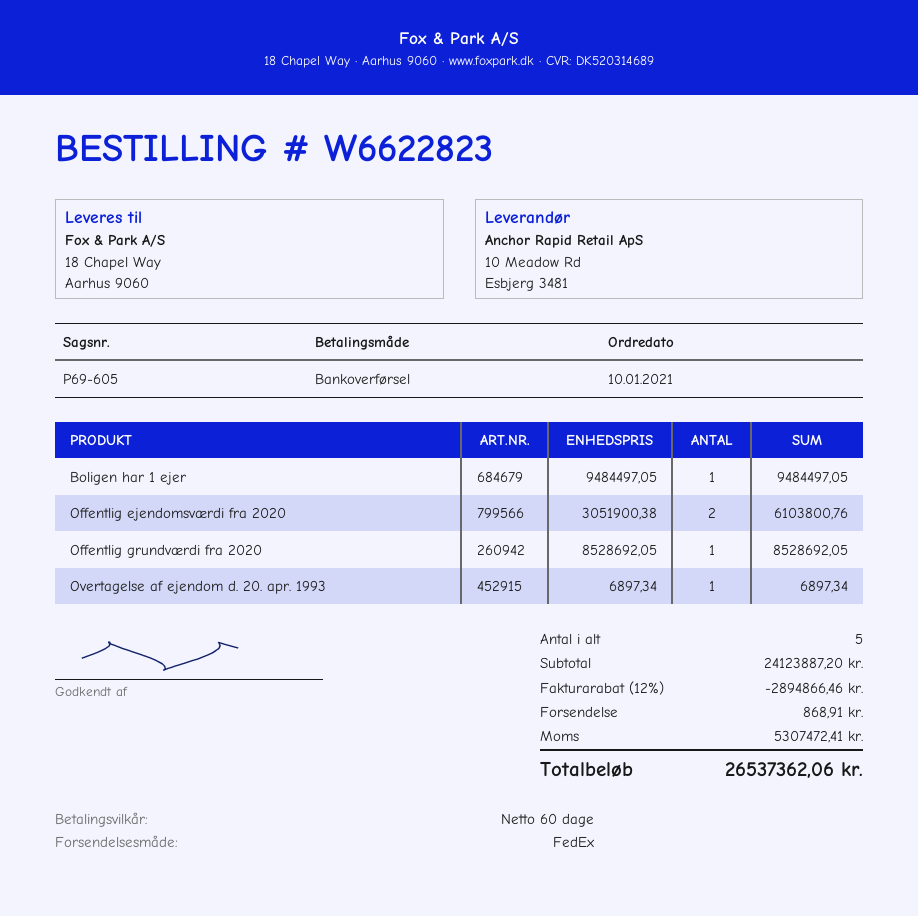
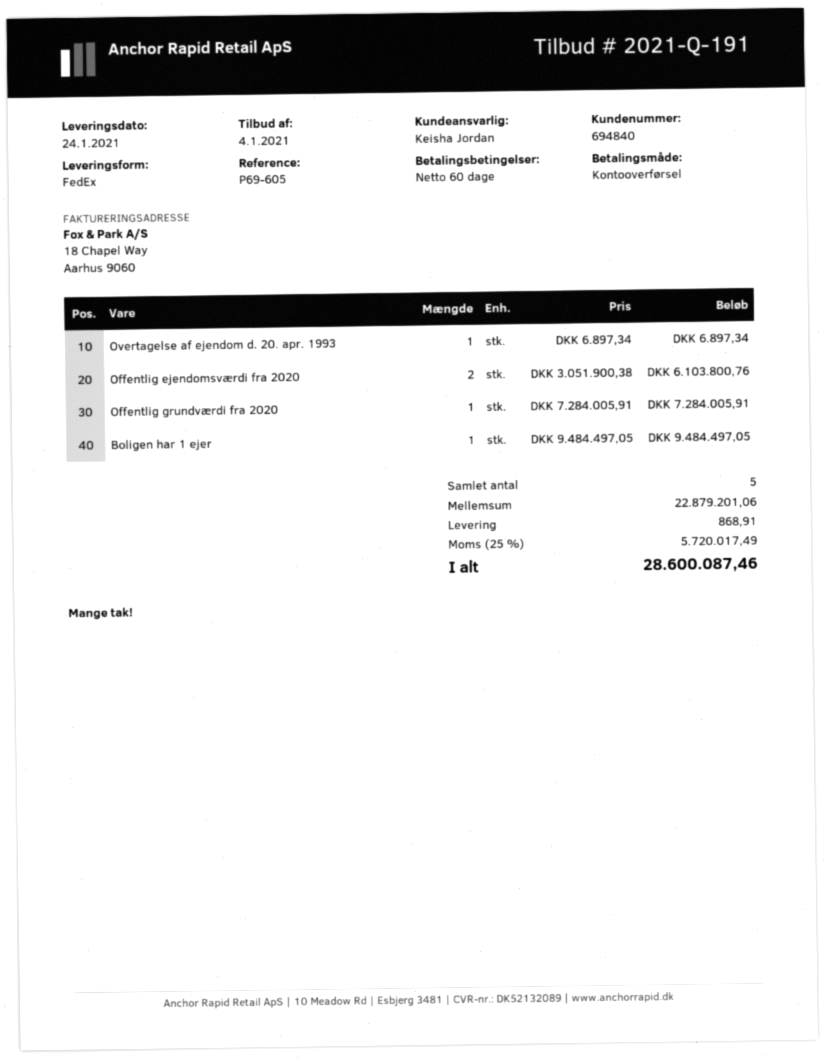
Offentlig grundværdi fra 2020: 1 x 8528692.05 = 8528692.05 -> 1 x 7284005.91 = 7284005.91
subtotal: 24123887.20 -> 22879201.06
discount: 12% = 2894866.46 -> none
tax: 5307472.41 -> 5720017.49
total: 26537362.06 -> 28600087.46

